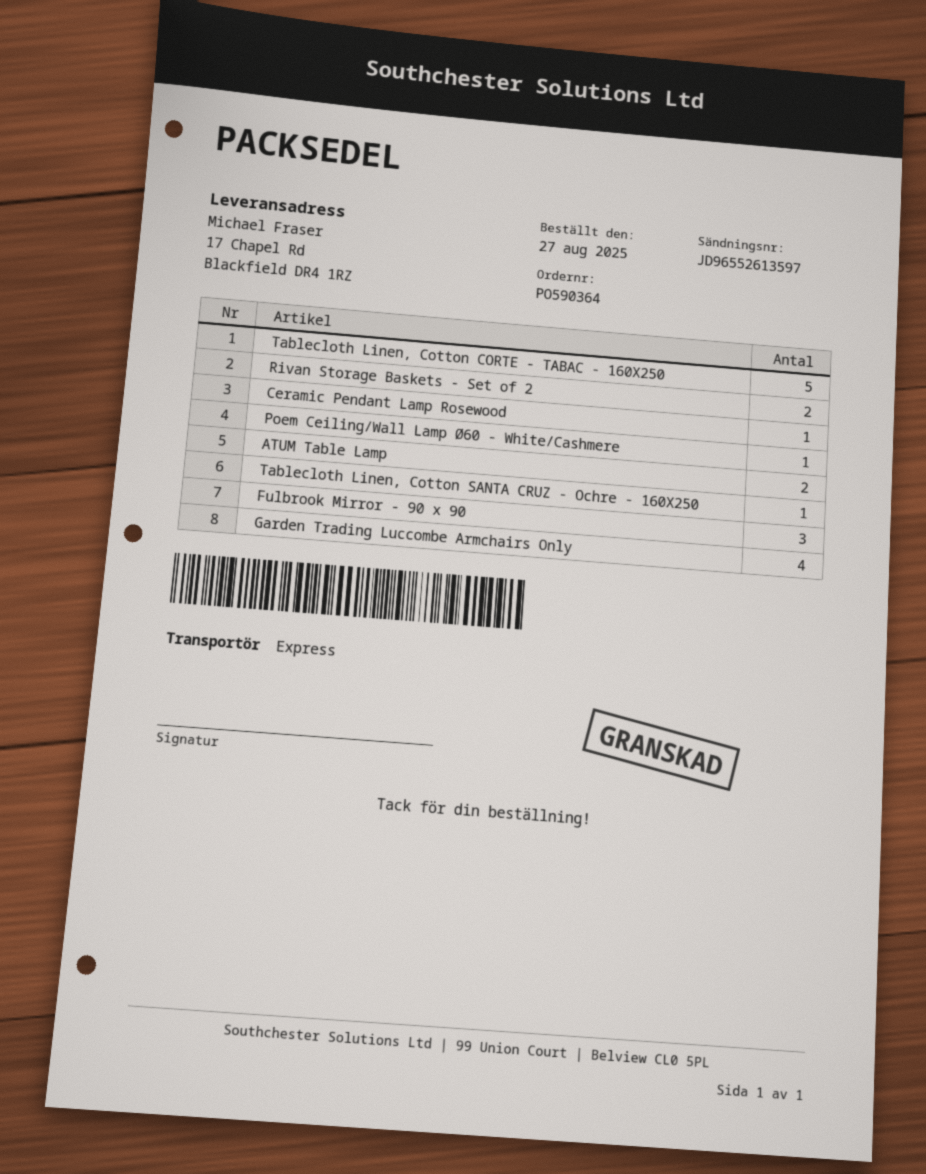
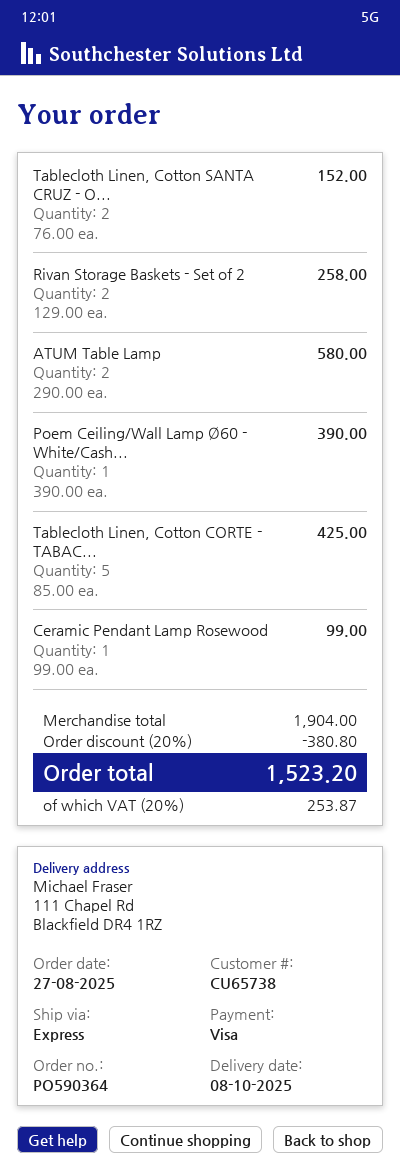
ship to: 17 Chapel Rd, Blackfield DR4 1RZ -> 111 Chapel Rd, Blackfield DR4 1RZ
Tablecloth Linen, Cotton SANTA CRUZ - Ochre - 160X250: 1 -> 2
Fulbrook Mirror - 90 x 90: 3 -> none
Garden Trading Luccombe Armchairs Only: 4 -> none

